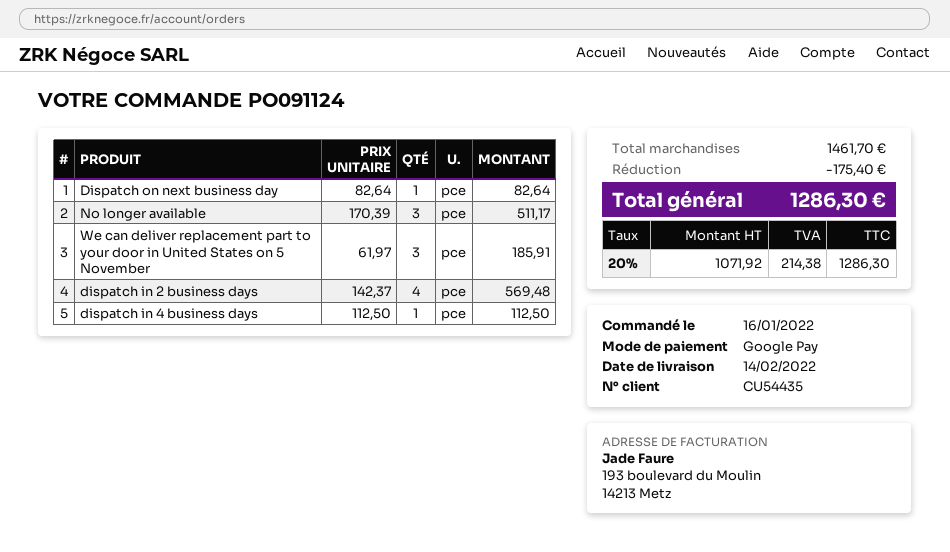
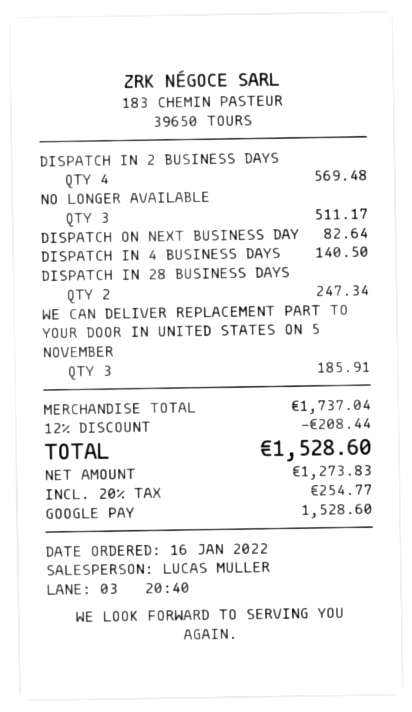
dispatch in 4 business days: 1 for 112.50 -> 1 for 140.50
DISPATCH IN 28 BUSINESS DAYS: none -> 2 for 247.34
subtotal: 1461.70 -> 1737.04
discount: 175.40 -> 208.44
net: 1071.92 -> 1273.83
tax: 20% = 214.38 -> 20% = 254.77
total: 1286.30 -> 1528.60

